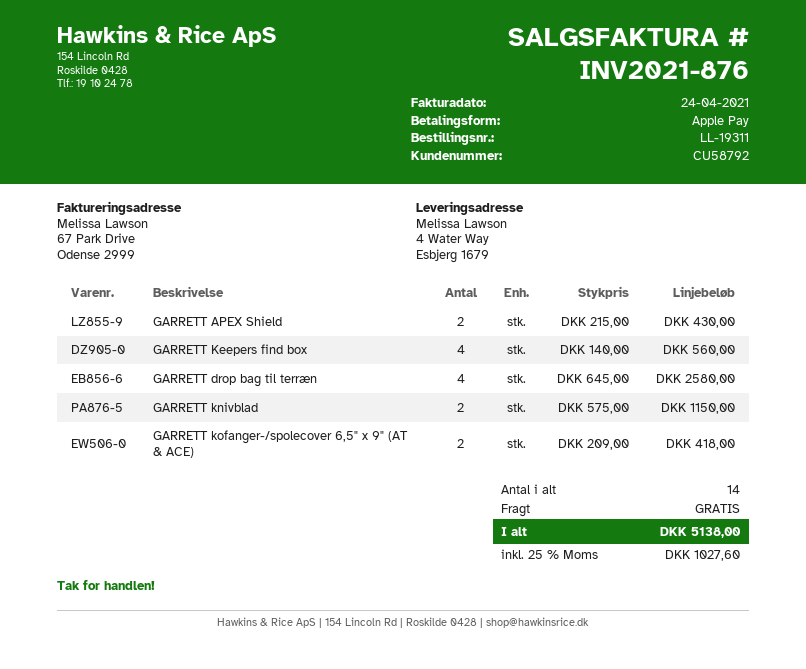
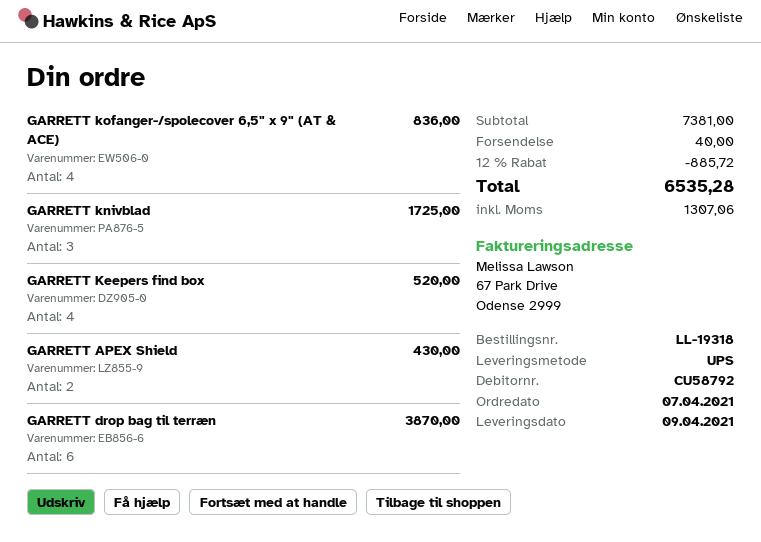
order number: LL-19311 -> LL-19318
GARRETT Keepers find box: 4 for 560.00 -> 4 for 520.00
GARRETT drop bag til terræn: 4 for 2580.00 -> 6 for 3870.00
GARRETT knivblad: 2 for 1150.00 -> 3 for 1725.00
GARRETT kofanger-/spolecover 6,5" x 9" (AT & ACE): 2 for 418.00 -> 4 for 836.00
discount: none -> 12% = 885.72
shipping: 0.00 -> 40.00
tax: 1027.60 -> 1307.06
total: 5138.00 -> 6535.28

